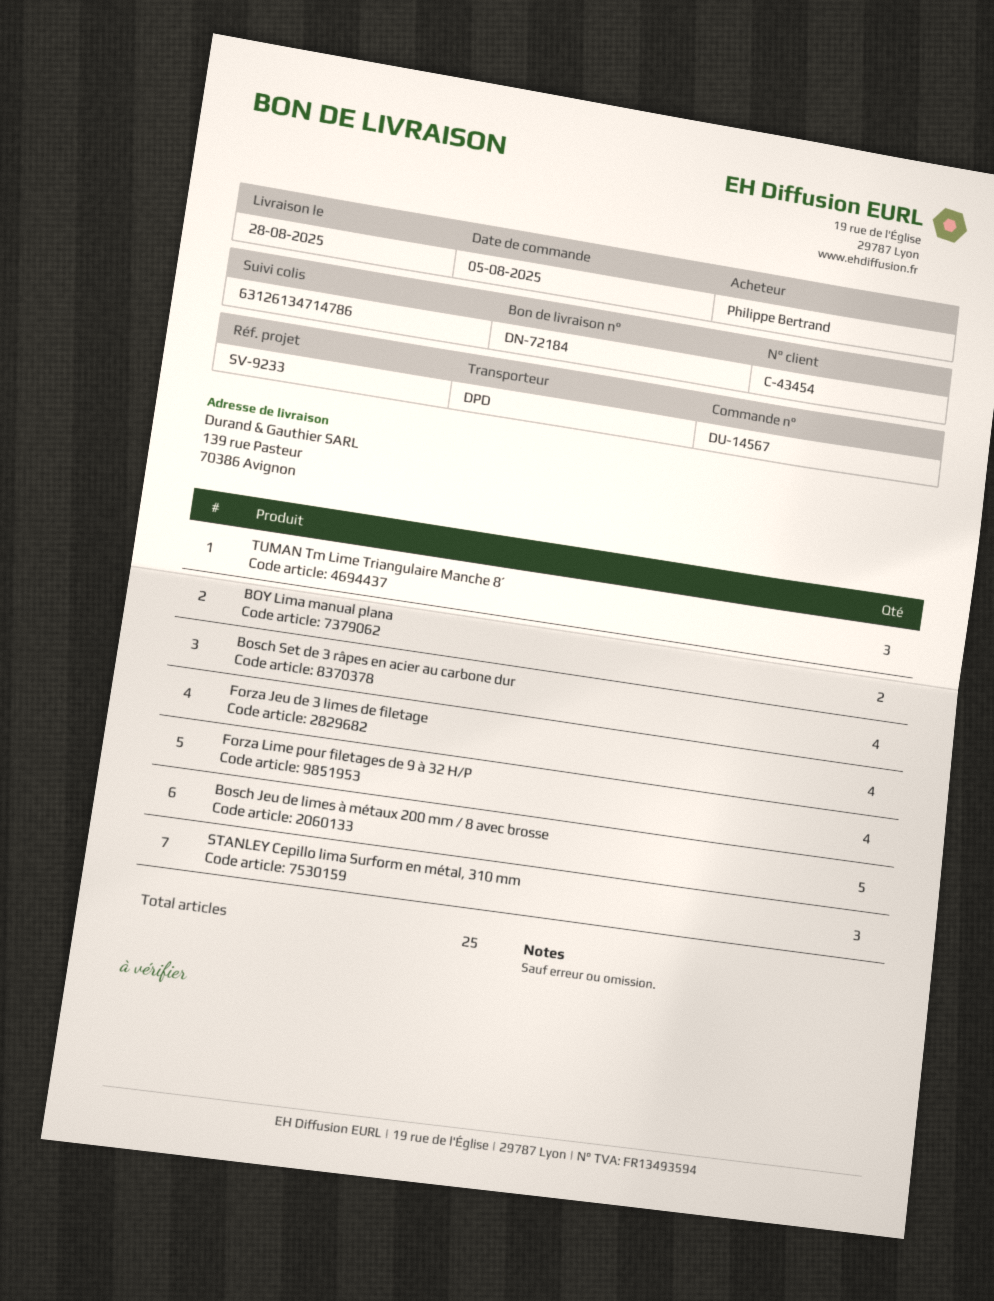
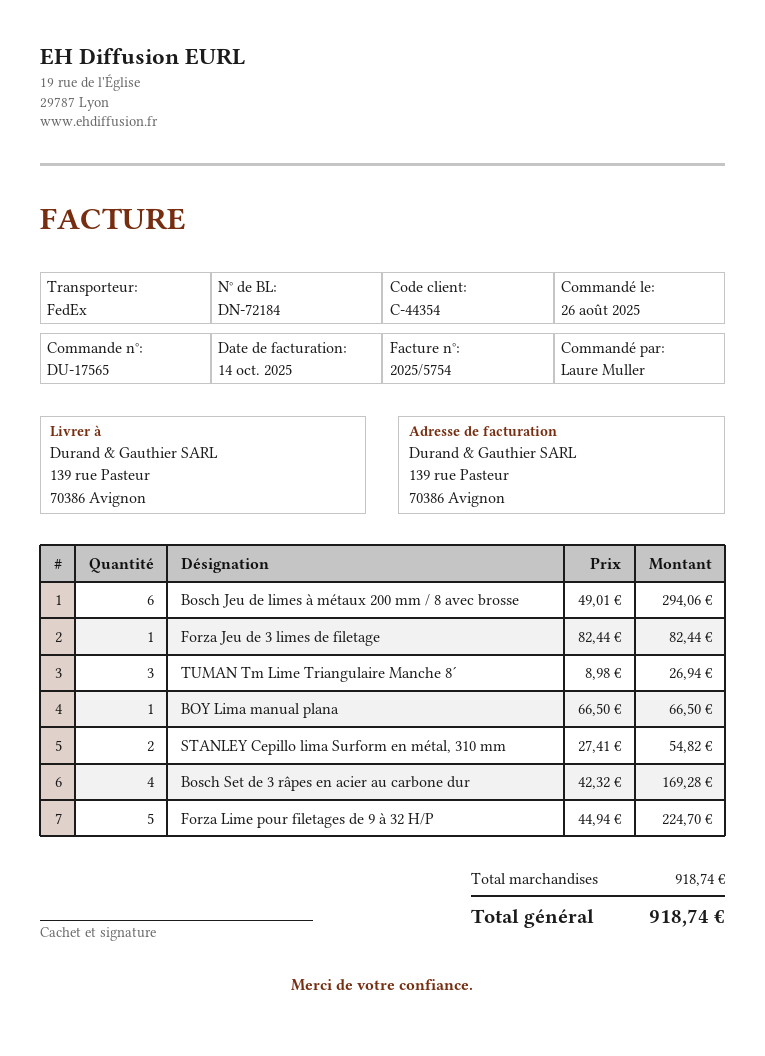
order number: DU-14567 -> DU-17565
order date: 2025-08-05 -> 2025-08-26
customer number: C-43454 -> C-44354
ordered by: Philippe Bertrand -> Laure Muller
shipping method: DPD -> FedEx
BOY Lima manual plana: 2 -> 1
Forza Jeu de 3 limes de filetage: 4 -> 1
Forza Lime pour filetages de 9 à 32 H/P: 4 -> 5
Bosch Jeu de limes à métaux 200 mm / 8 avec brosse: 5 -> 6
STANLEY Cepillo lima Surform en métal, 310 mm: 3 -> 2

